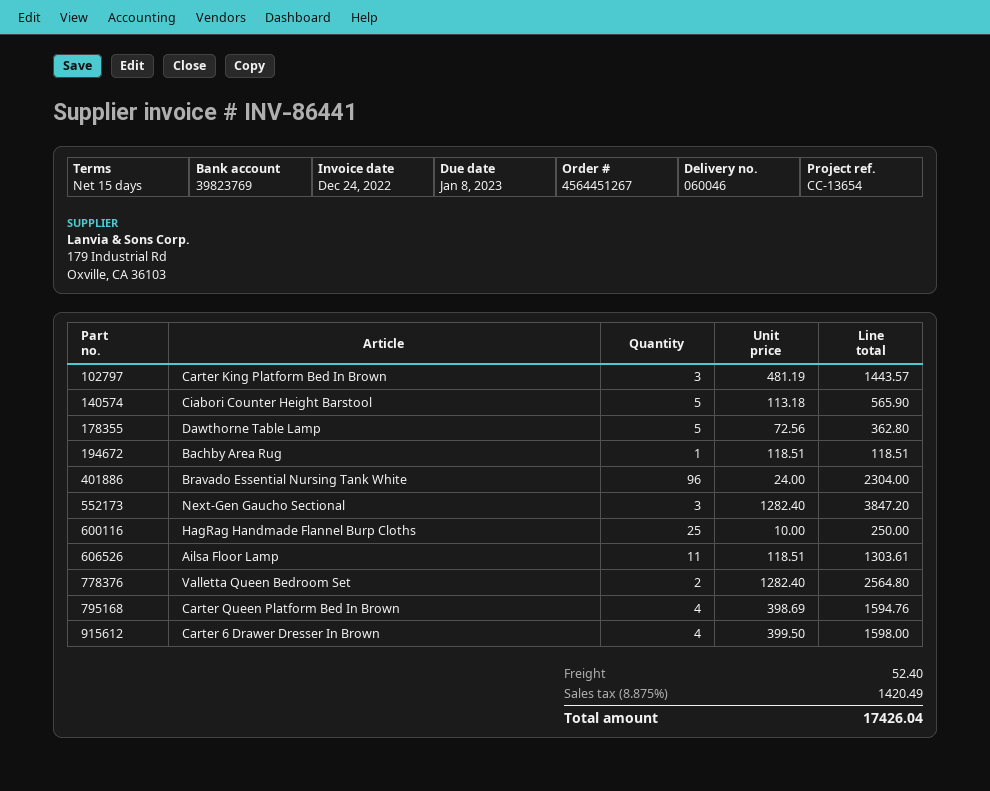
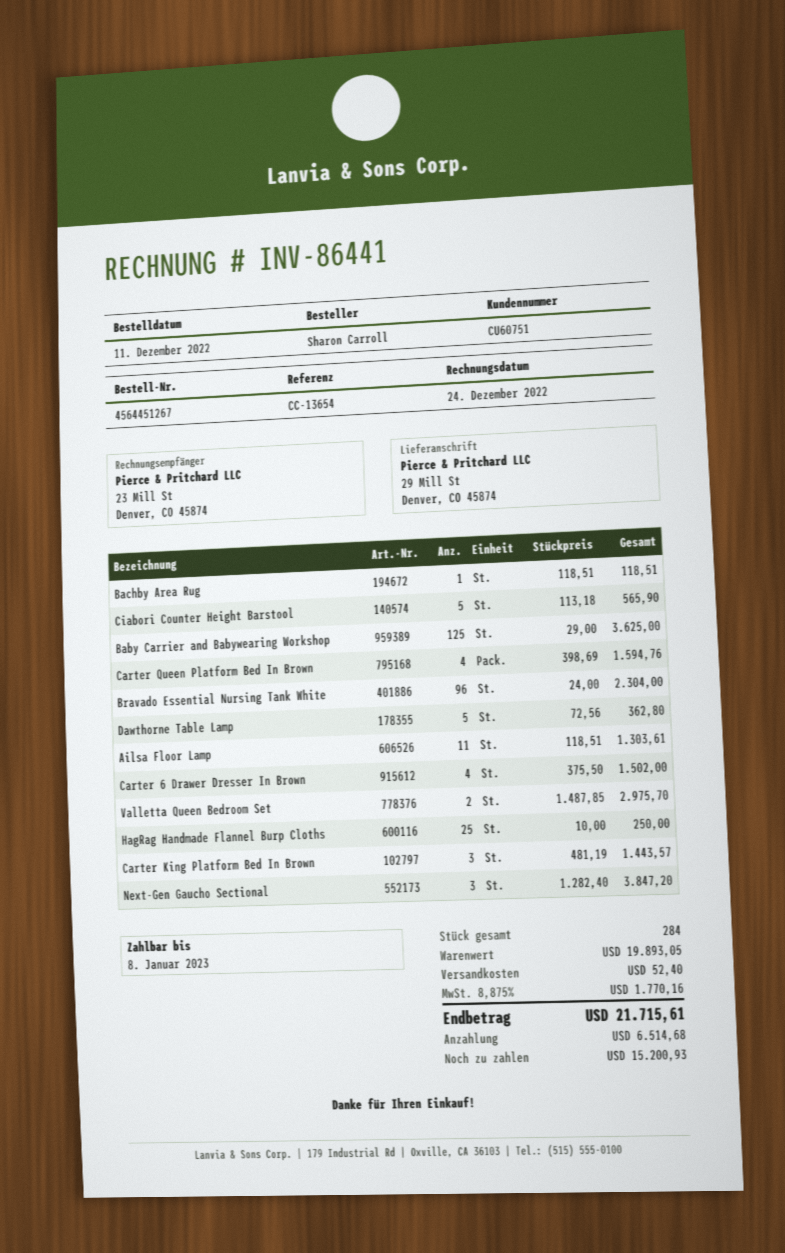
Valletta Queen Bedroom Set: 2 x 1282.40 = 2564.80 -> 2 x 1487.85 = 2975.70
Carter 6 Drawer Dresser In Brown: 4 x 399.50 = 1598.00 -> 4 x 375.50 = 1502.00
Baby Carrier and Babywearing Workshop: none -> 125 x 29.00 = 3625.00
tax: 8.875% = 1420.49 -> 8.875% = 1770.16
total: 17426.04 -> 21715.61

